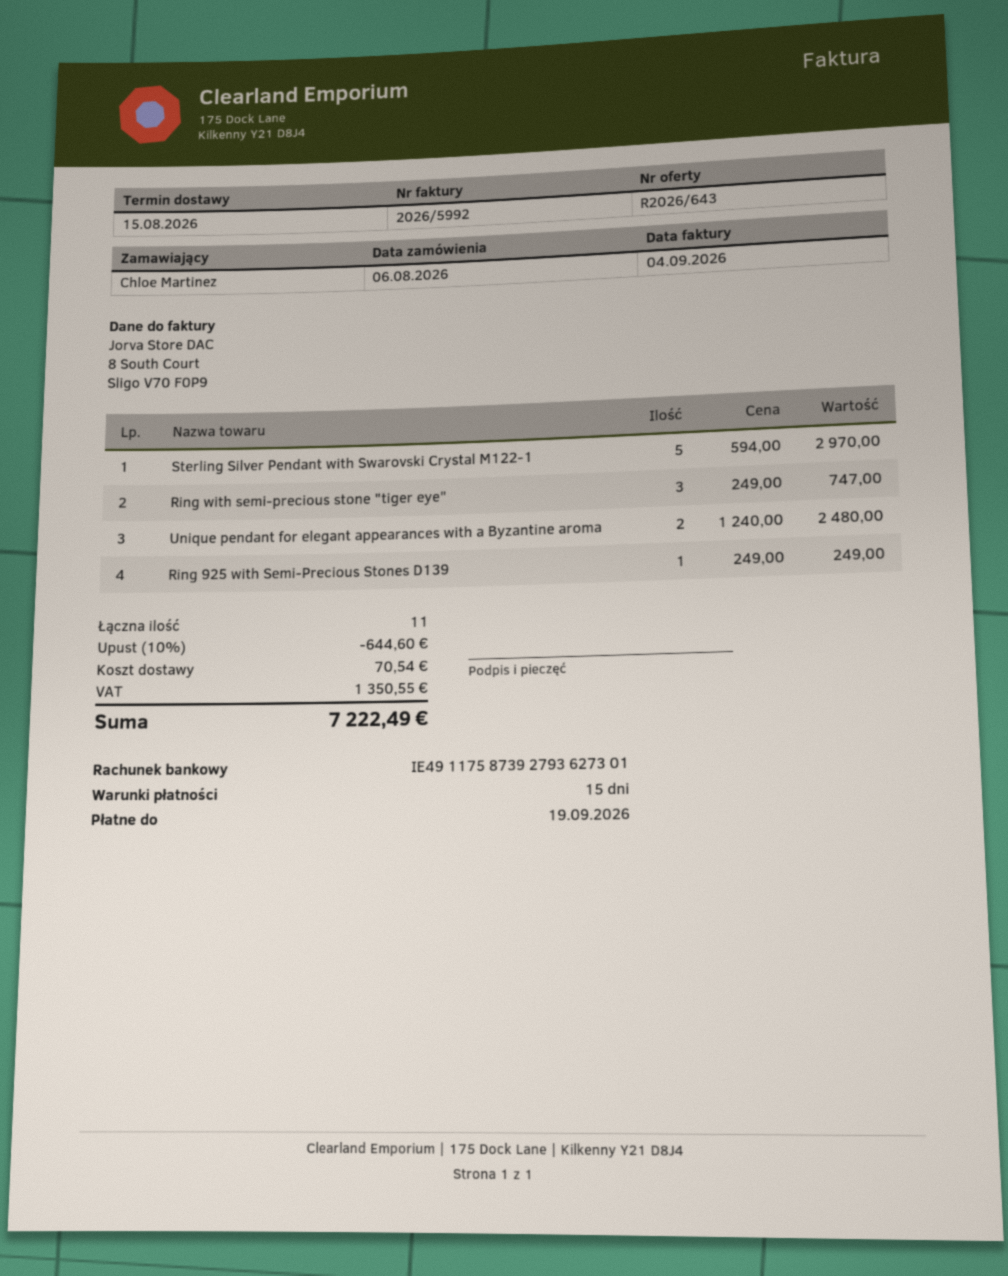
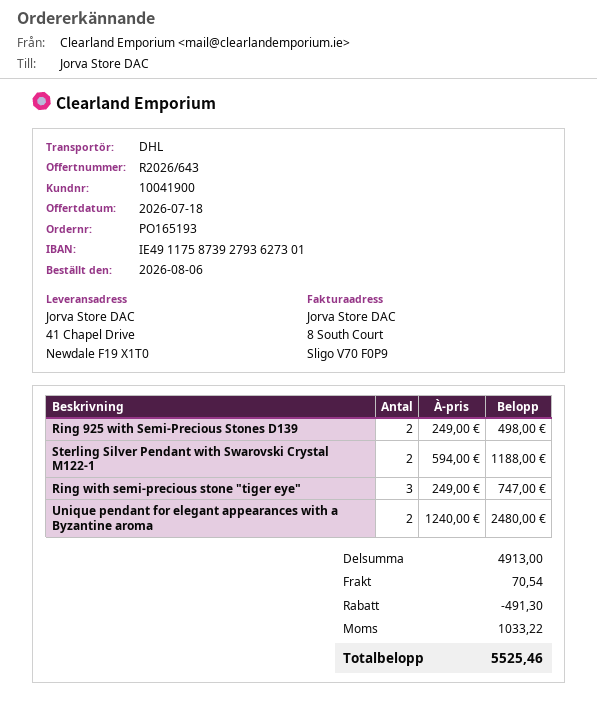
Sterling Silver Pendant with Swarovski Crystal M122-1: 5 x 594.00 = 2970.00 -> 2 x 594.00 = 1188.00
Ring 925 with Semi-Precious Stones D139: 1 x 249.00 = 249.00 -> 2 x 249.00 = 498.00
discount: 644.60 -> 491.30
tax: 1350.55 -> 1033.22
total: 7222.49 -> 5525.46

